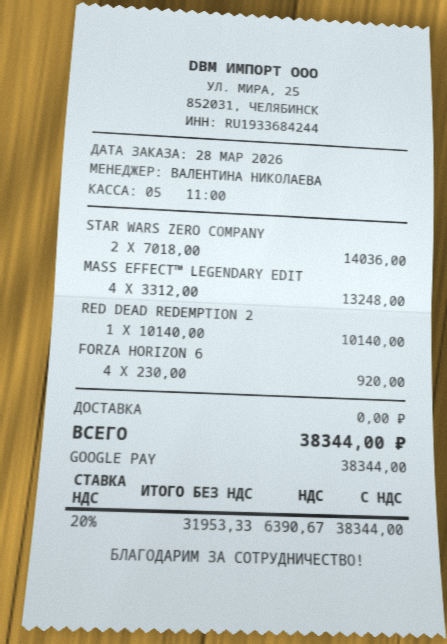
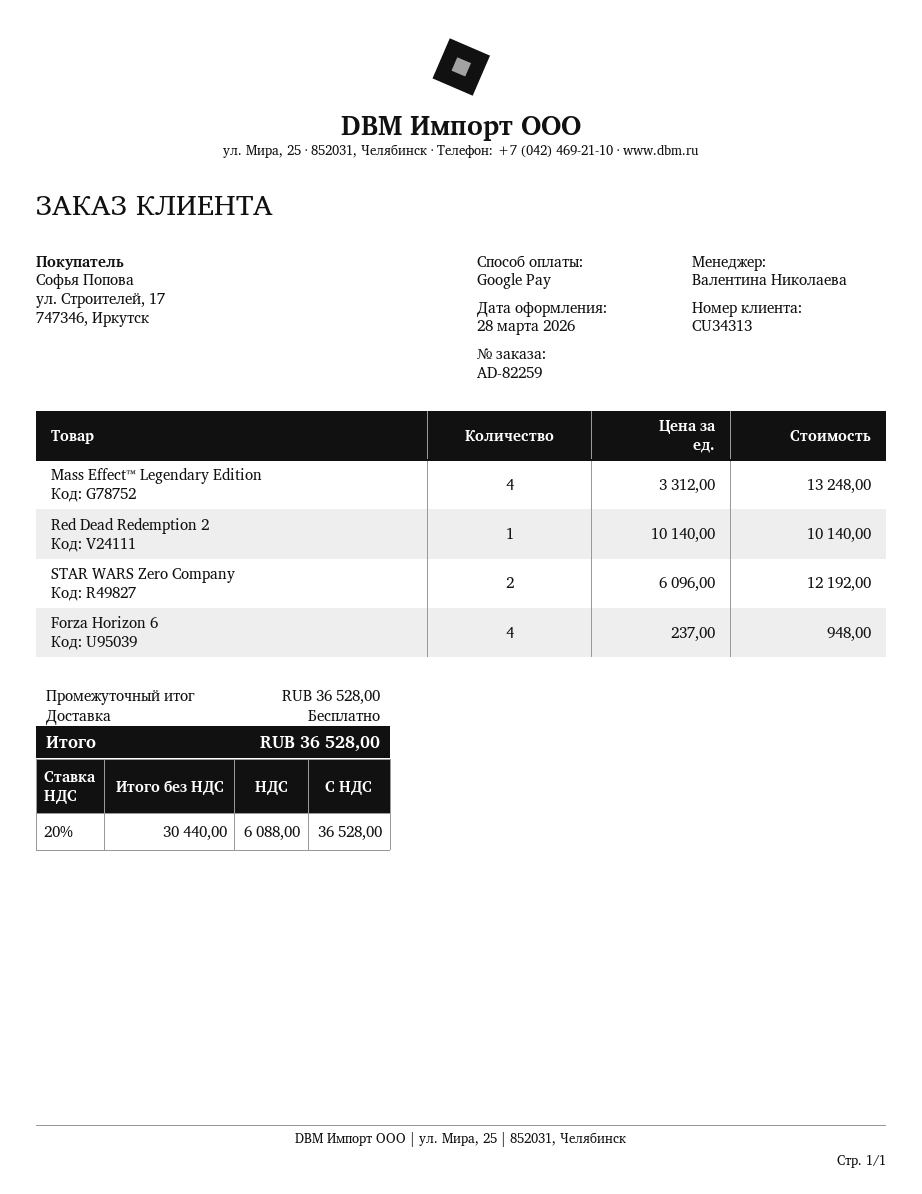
STAR WARS ZERO COMPANY: 2 x 7018.00 = 14036.00 -> 2 x 6096.00 = 12192.00
FORZA HORIZON 6: 4 x 230.00 = 920.00 -> 4 x 237.00 = 948.00
net: 31953.33 -> 30440.00
tax: 20% = 6390.67 -> 20% = 6088.00
total: 38344.00 -> 36528.00

